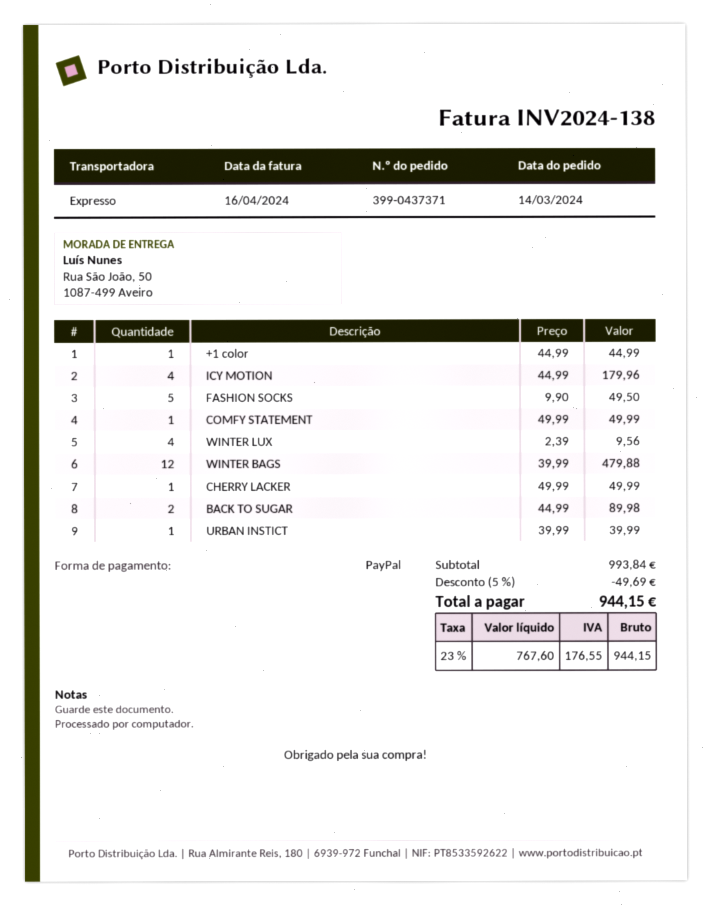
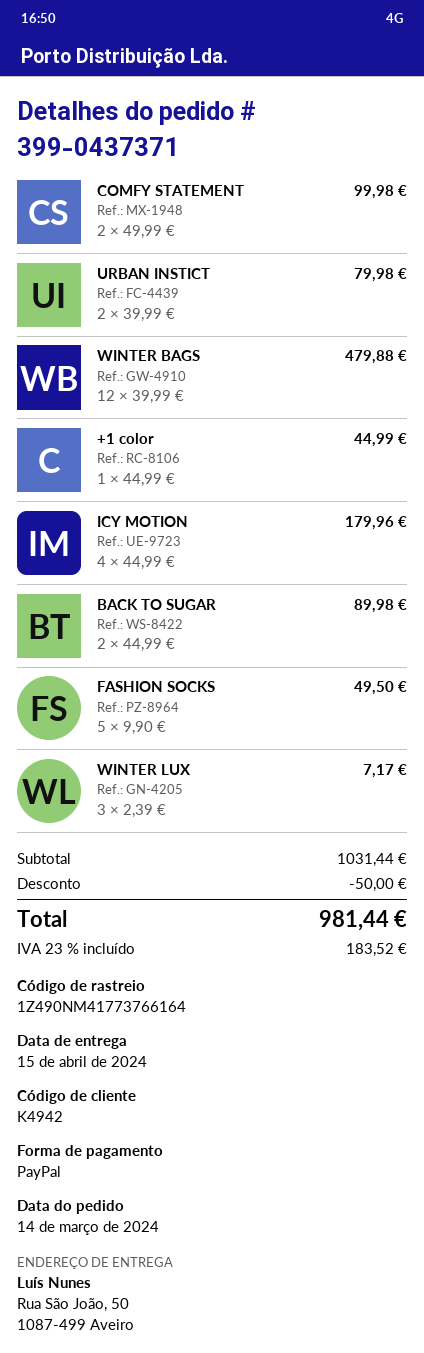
COMFY STATEMENT: 1 x 49.99 = 49.99 -> 2 x 49.99 = 99.98
WINTER LUX: 4 x 2.39 = 9.56 -> 3 x 2.39 = 7.17
CHERRY LACKER: 1 x 49.99 = 49.99 -> none
URBAN INSTICT: 1 x 39.99 = 39.99 -> 2 x 39.99 = 79.98
subtotal: 993.84 -> 1031.44
discount: 49.69 -> 50.00
tax: 23% = 176.55 -> 23% = 183.52
total: 944.15 -> 981.44

